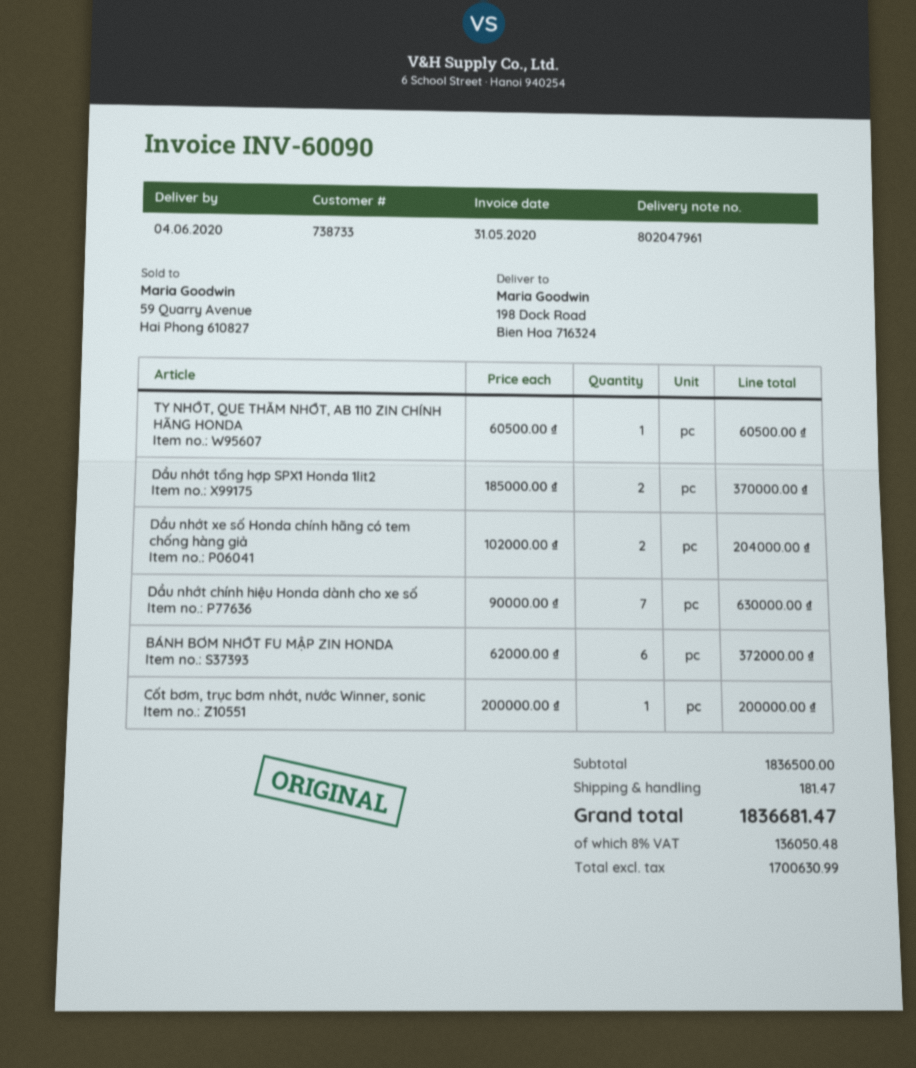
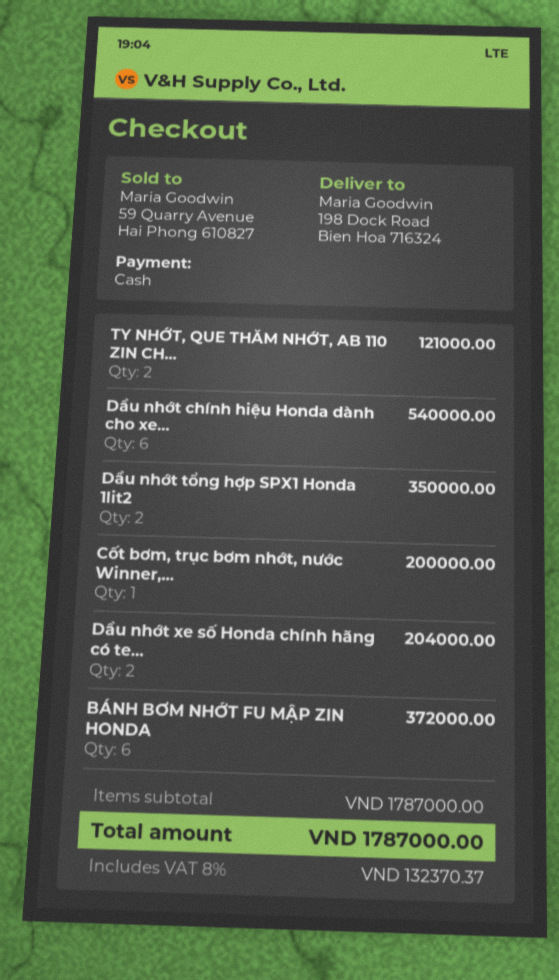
TY NHỚT, QUE THĂM NHỚT, AB 110 ZIN CHÍNH HÃNG HONDA: 1 for 60500.00 -> 2 for 121000.00
Dầu nhớt tổng hợp SPX1 Honda 1lit2: 2 for 370000.00 -> 2 for 350000.00
Dầu nhớt chính hiệu Honda dành cho xe số: 7 for 630000.00 -> 6 for 540000.00
subtotal: 1836500.00 -> 1787000.00
shipping: 181.47 -> none
tax: 8% = 136050.48 -> 8% = 132370.37
total: 1836681.47 -> 1787000.00

